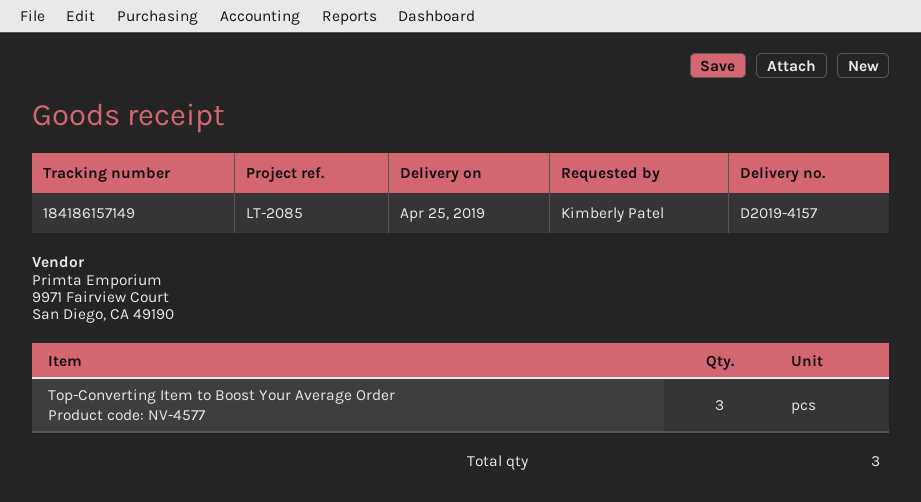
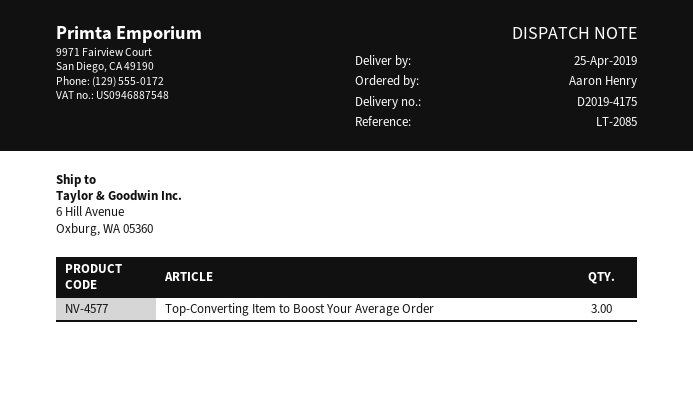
delivery note number: D2019-4157 -> D2019-4175
ordered by: Kimberly Patel -> Aaron Henry

